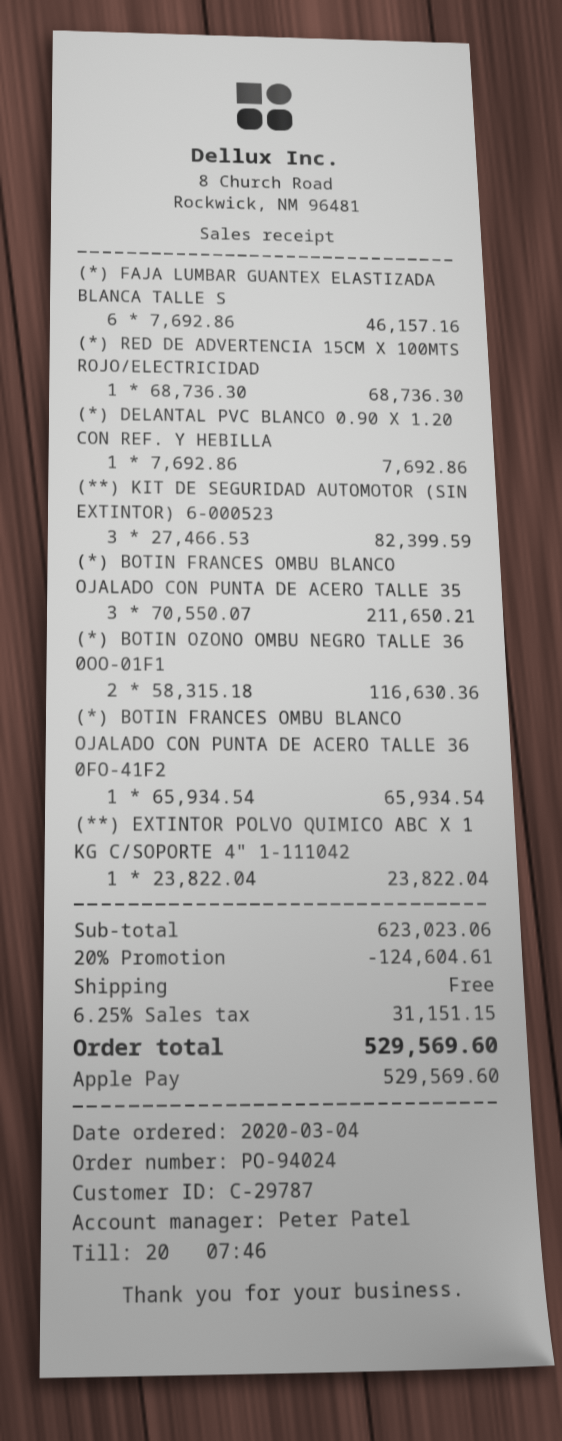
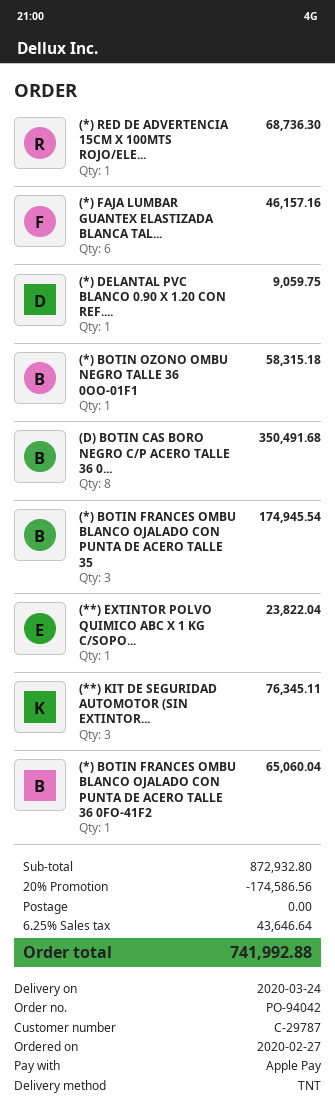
order number: PO-94024 -> PO-94042
order date: 2020-03-04 -> 2020-02-27
(*) DELANTAL PVC BLANCO 0.90 X 1.20 CON REF. Y HEBILLA: 1 for 7692.86 -> 1 for 9059.75
(**) KIT DE SEGURIDAD AUTOMOTOR (SIN EXTINTOR) 6-000523: 3 for 82399.59 -> 3 for 76345.11
(*) BOTIN FRANCES OMBU BLANCO OJALADO CON PUNTA DE ACERO TALLE 35: 3 for 211650.21 -> 3 for 174945.54
(*) BOTIN OZONO OMBU NEGRO TALLE 36 0OO-01F1: 2 for 116630.36 -> 1 for 58315.18
(*) BOTIN FRANCES OMBU BLANCO OJALADO CON PUNTA DE ACERO TALLE 36 0FO-41F2: 1 for 65934.54 -> 1 for 65060.04
(D) BOTIN CAS BORO NEGRO C/P ACERO TALLE 36 0...: none -> 8 for 350491.68
subtotal: 623023.06 -> 872932.80
discount: 20% = 124604.61 -> 20% = 174586.56
tax: 6.25% = 31151.15 -> 6.25% = 43646.64
total: 529569.60 -> 741992.88

